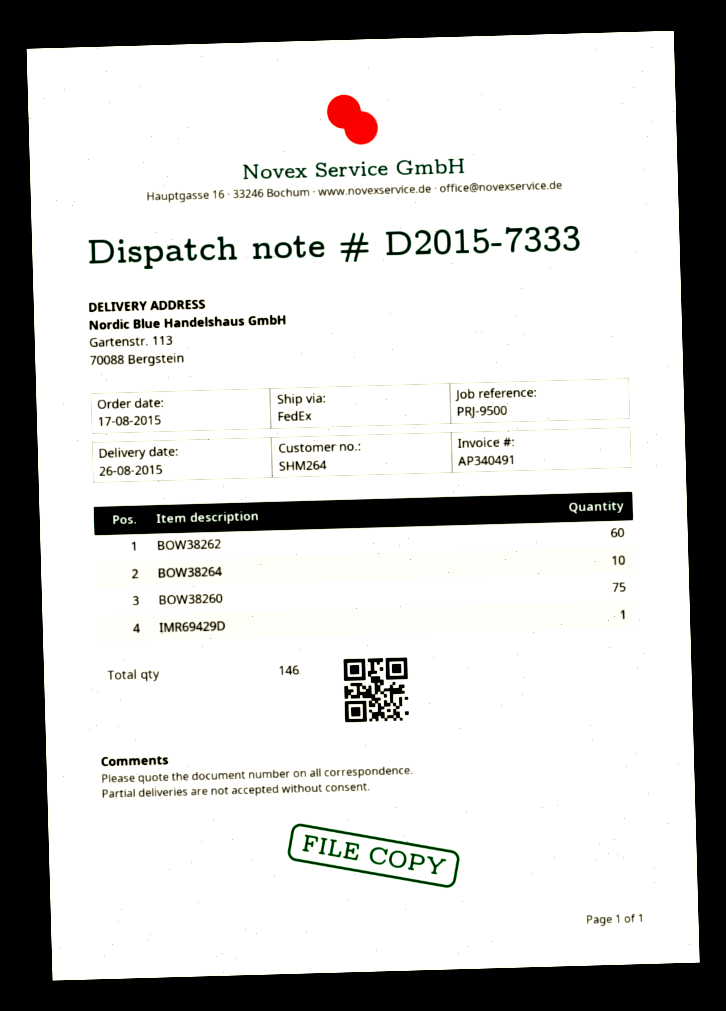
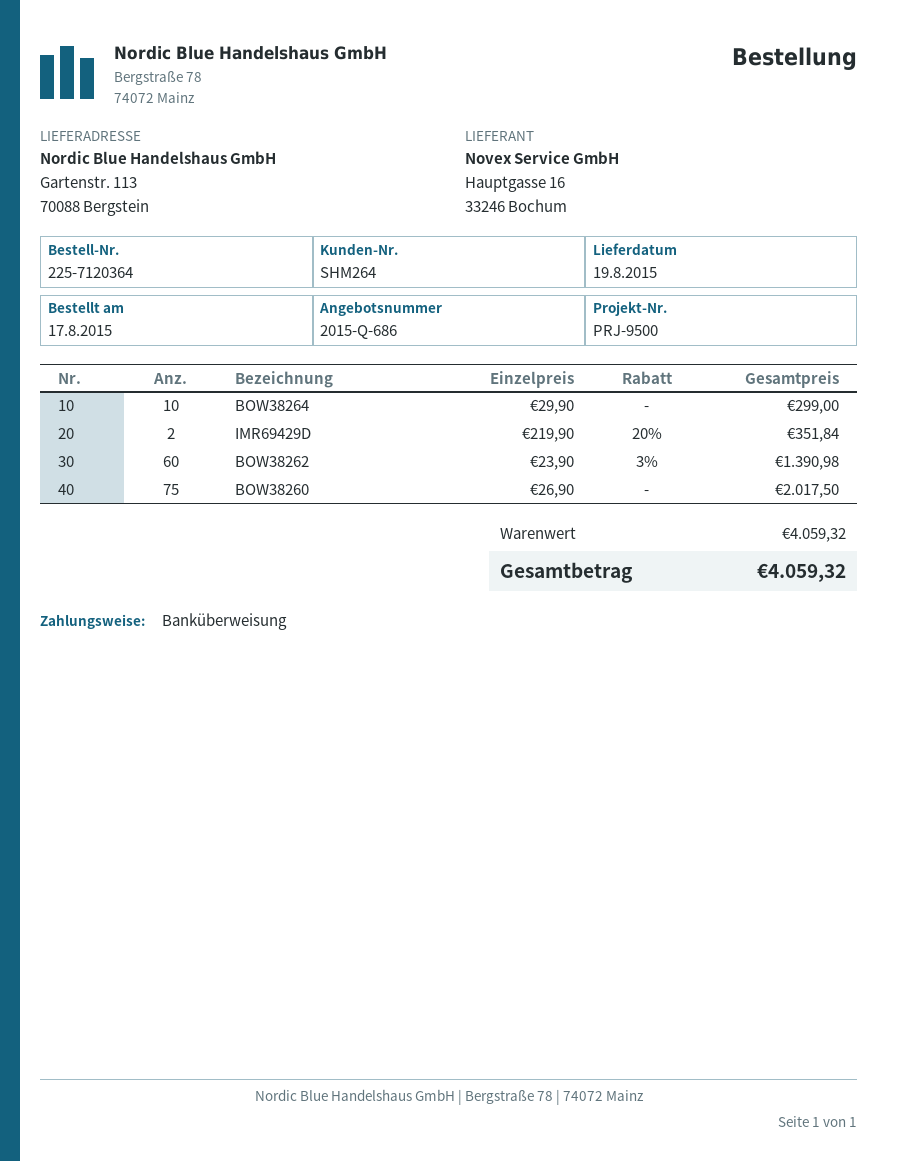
delivery date: 2015-08-26 -> 2015-08-19
IMR69429D: 1 -> 2

